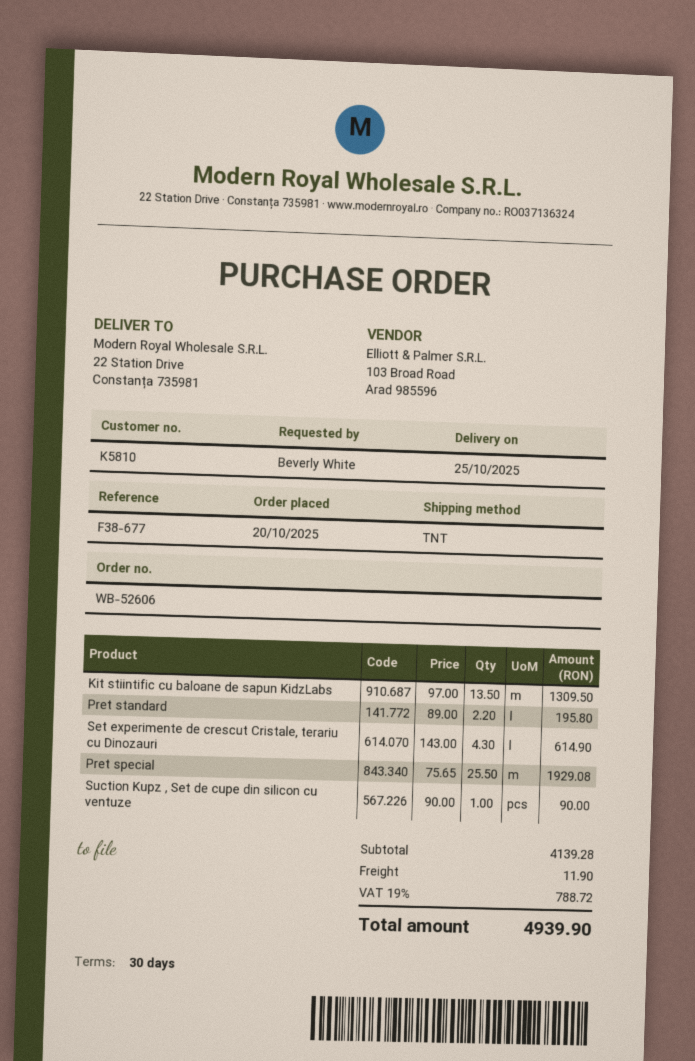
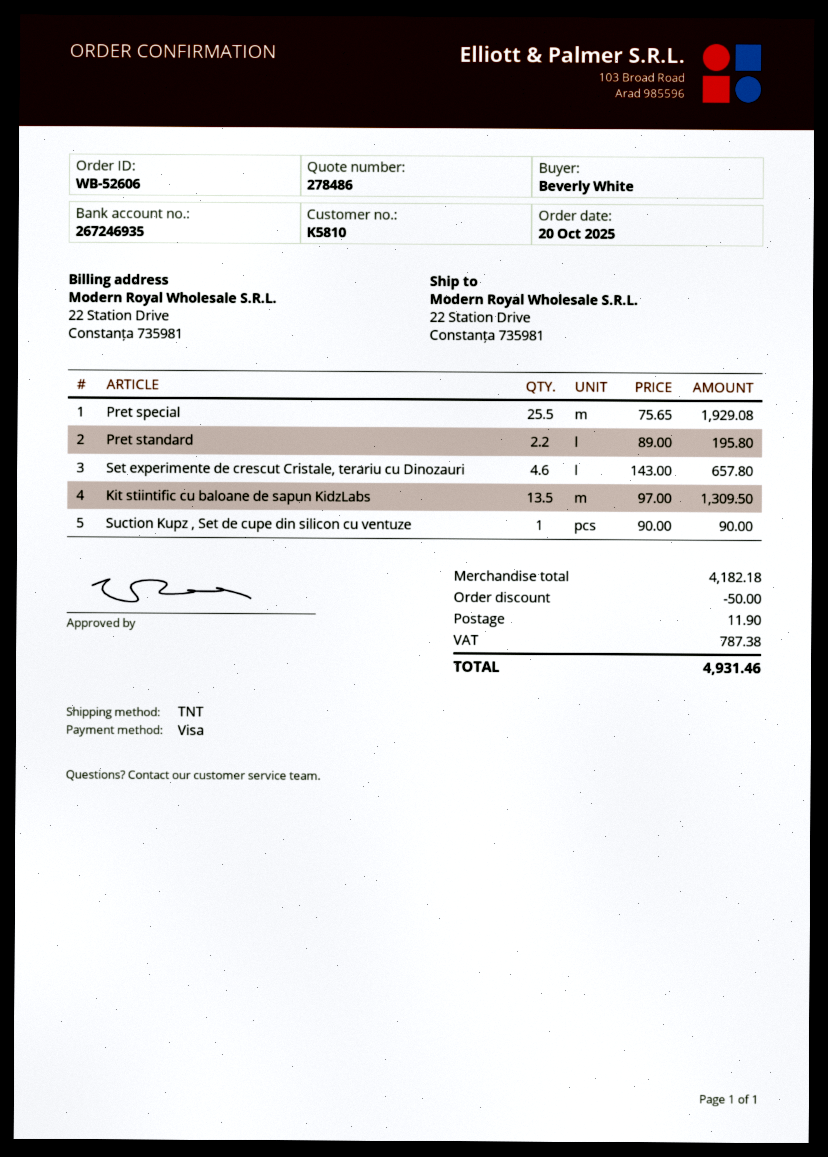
Set experimente de crescut Cristale, terariu cu Dinozauri: 4.3 x 143.00 = 614.90 -> 4.6 x 143.00 = 657.80
subtotal: 4139.28 -> 4182.18
discount: none -> 50.00
tax: 788.72 -> 787.38
total: 4939.90 -> 4931.46

